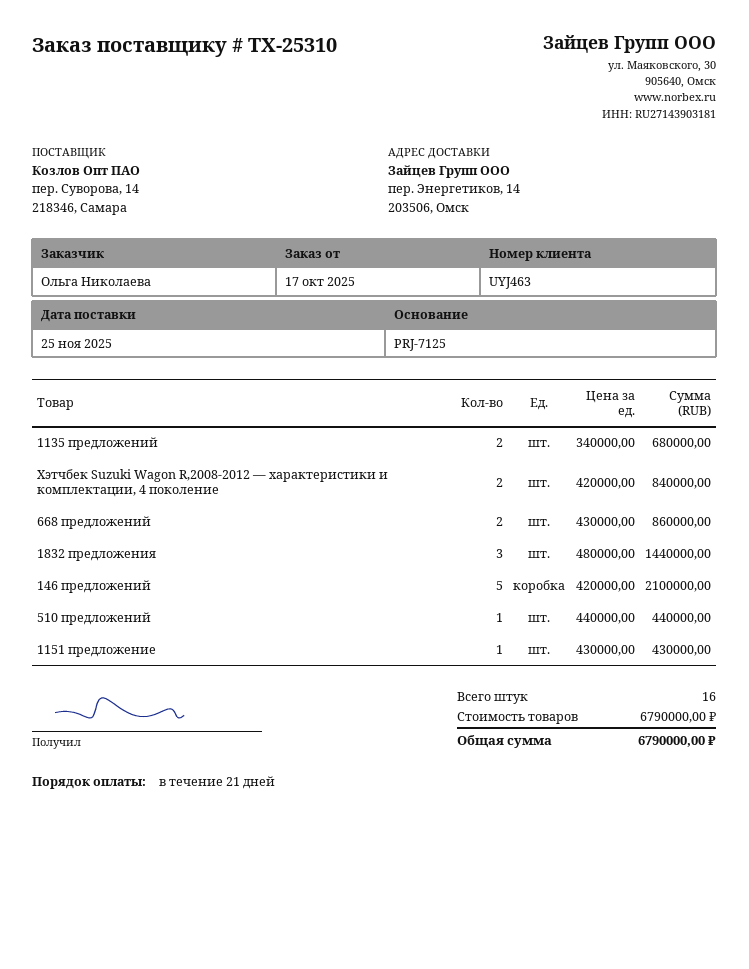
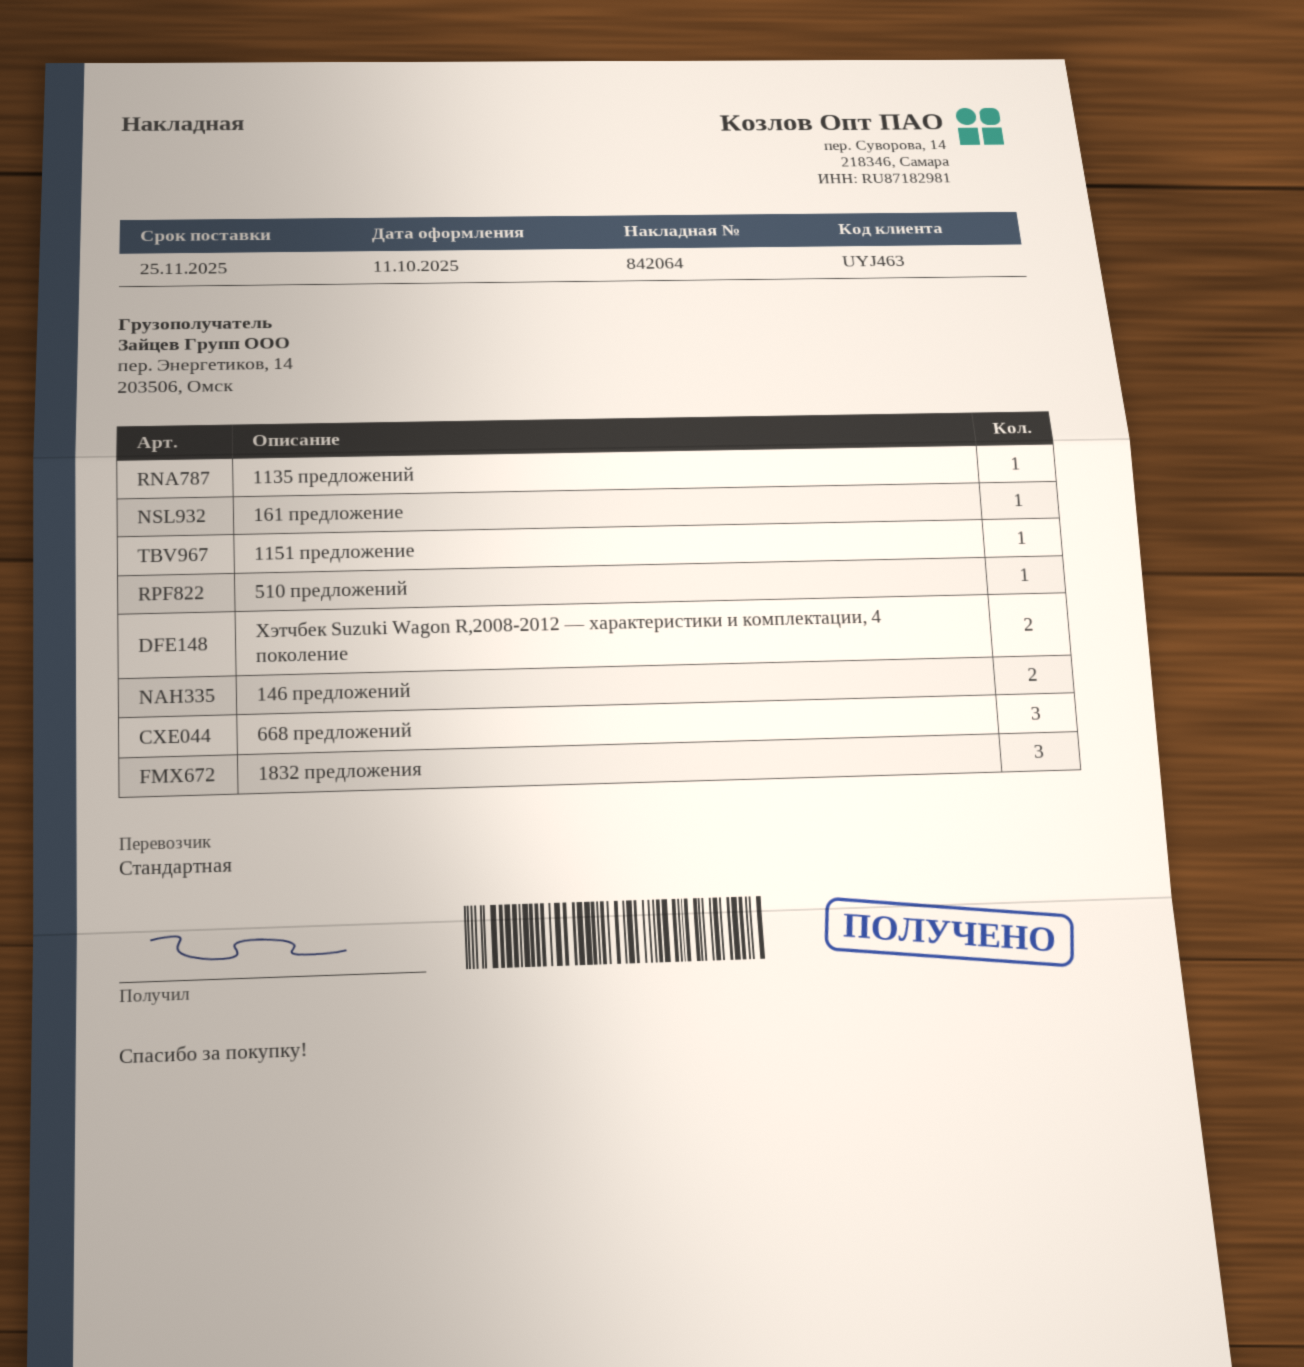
order date: 2025-10-17 -> 2025-10-11
1135 предложений: 2 -> 1
668 предложений: 2 -> 3
146 предложений: 5 -> 2
161 предложение: none -> 1

